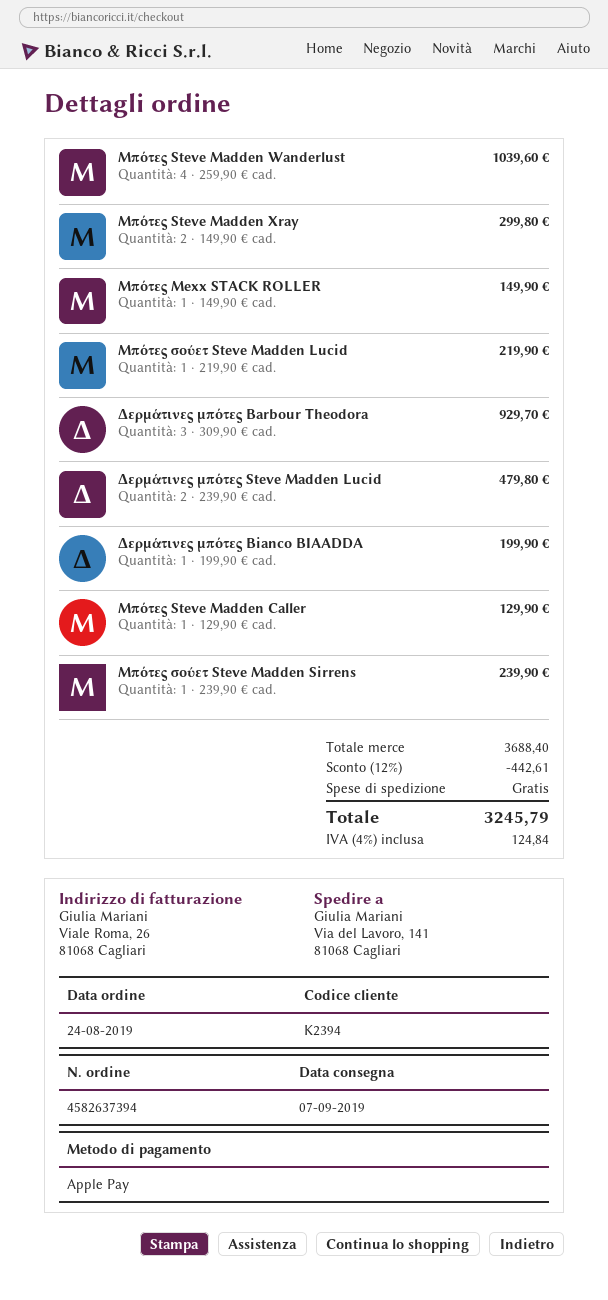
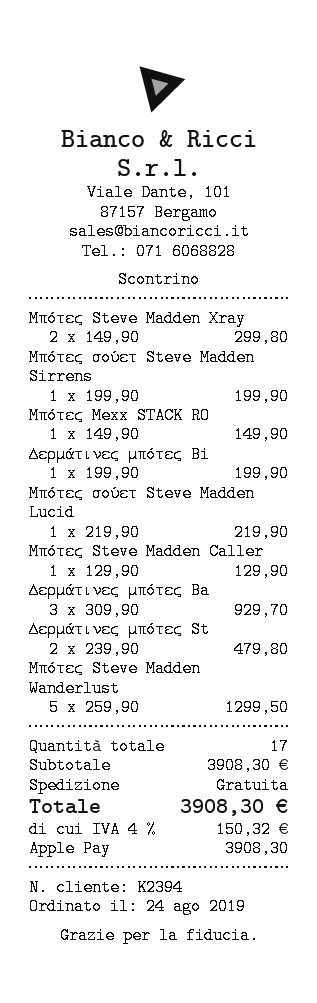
Μπότες Steve Madden Wanderlust: 4 x 259.90 = 1039.60 -> 5 x 259.90 = 1299.50
Μπότες σούετ Steve Madden Sirrens: 1 x 239.90 = 239.90 -> 1 x 199.90 = 199.90
subtotal: 3688.40 -> 3908.30
discount: 12% = 442.61 -> none
tax: 4% = 124.84 -> 4% = 150.32
total: 3245.79 -> 3908.30

